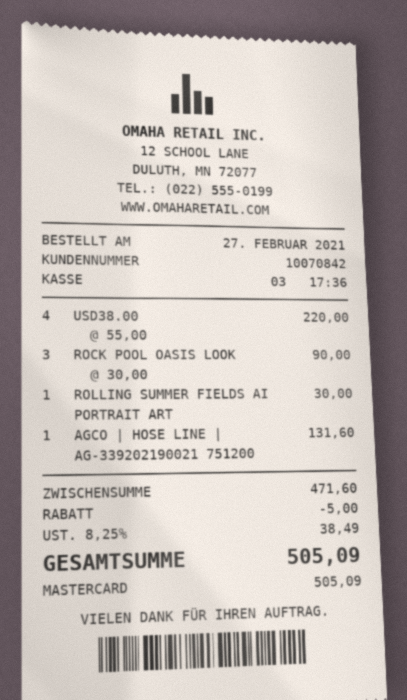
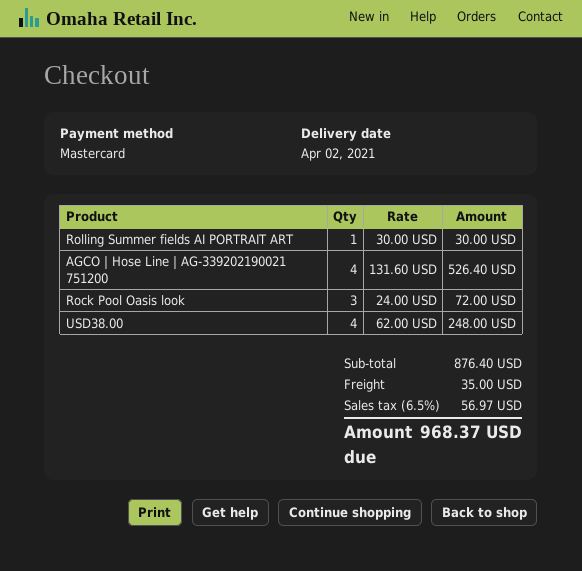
USD38.00: 4 x 55.00 = 220.00 -> 4 x 62.00 = 248.00
ROCK POOL OASIS LOOK: 3 x 30.00 = 90.00 -> 3 x 24.00 = 72.00
AGCO | HOSE LINE | AG-339202190021 751200: 1 x 131.60 = 131.60 -> 4 x 131.60 = 526.40
subtotal: 471.60 -> 876.40
discount: 5.00 -> none
shipping: none -> 35.00
tax: 8.25% = 38.49 -> 6.5% = 56.97
total: 505.09 -> 968.37

